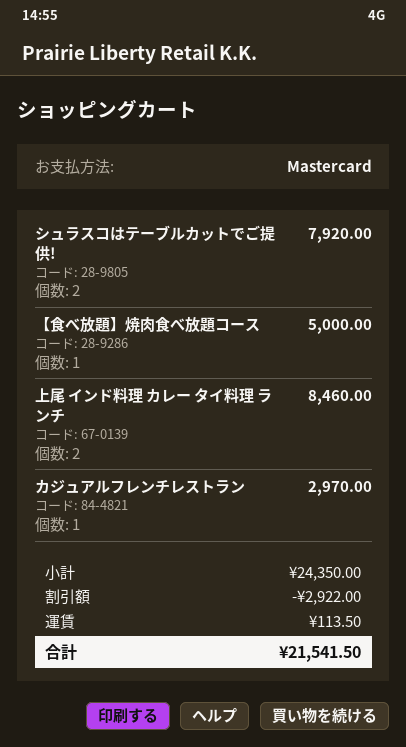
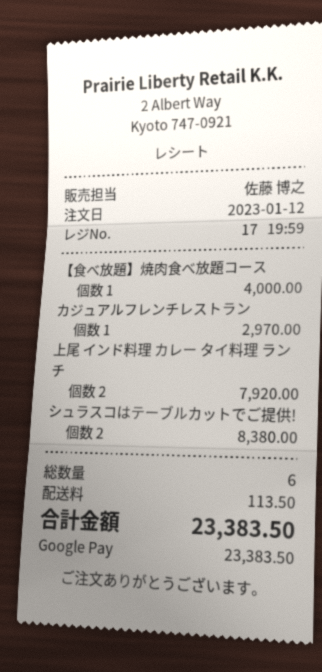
payment method: Mastercard -> Google Pay
シュラスコはテーブルカットでご提供!: 2 for 7920.00 -> 2 for 8380.00
【食べ放題】焼肉食べ放題コース: 1 for 5000.00 -> 1 for 4000.00
上尾 インド料理 カレー タイ料理 ランチ: 2 for 8460.00 -> 2 for 7920.00
discount: 2922.00 -> none
total: 21541.50 -> 23383.50

